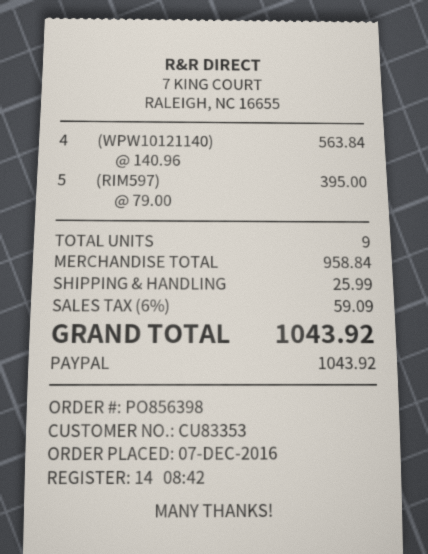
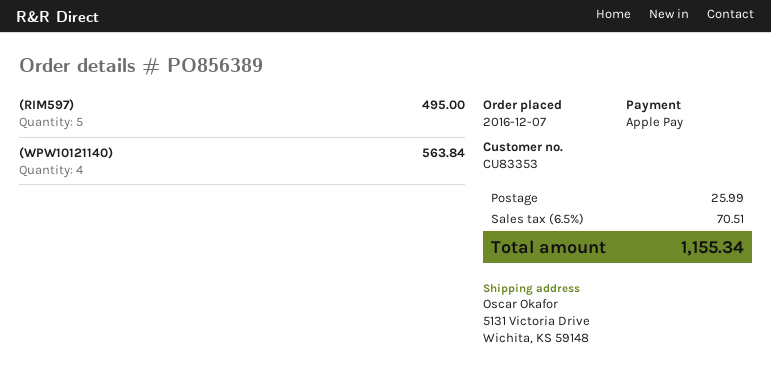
order number: PO856398 -> PO856389
payment method: PayPal -> Apple Pay
(RIM597): 5 for 395.00 -> 5 for 495.00
tax: 6% = 59.09 -> 6.5% = 70.51
total: 1043.92 -> 1155.34

